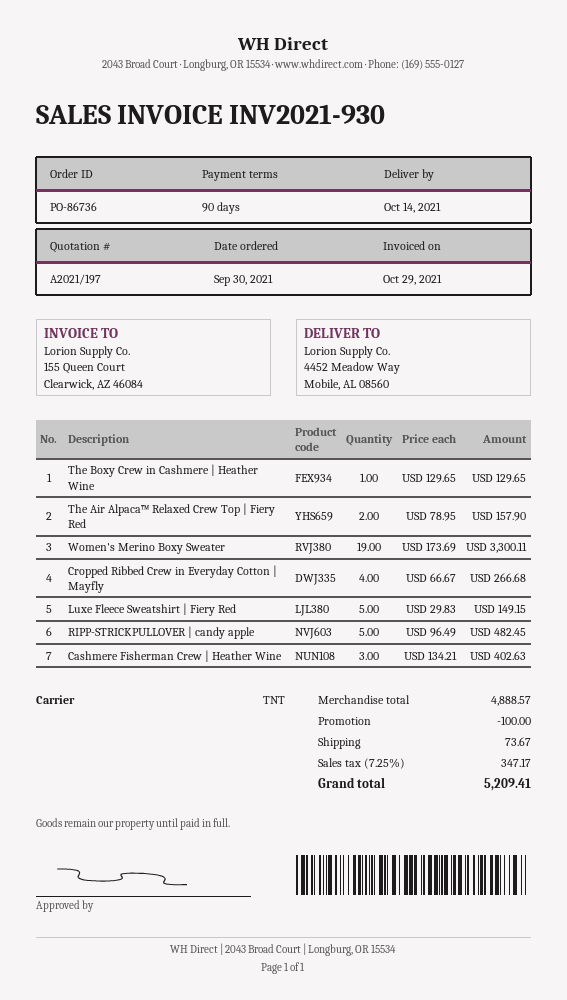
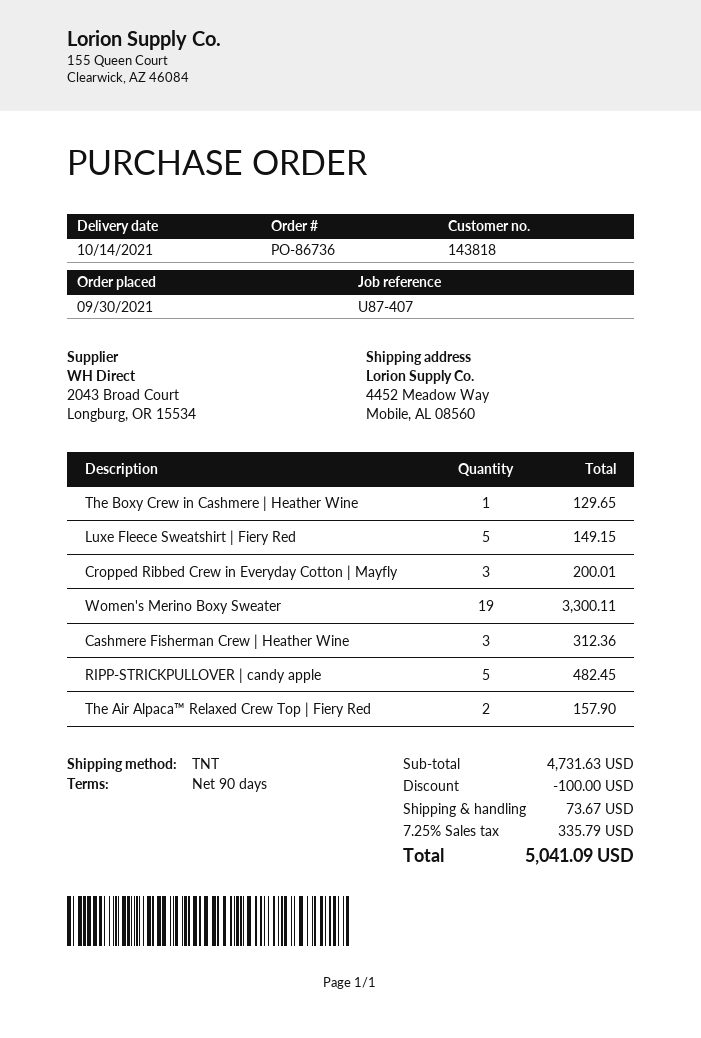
Cropped Ribbed Crew in Everyday Cotton | Mayfly: 4 for 266.68 -> 3 for 200.01
Cashmere Fisherman Crew | Heather Wine: 3 for 402.63 -> 3 for 312.36
subtotal: 4888.57 -> 4731.63
tax: 7.25% = 347.17 -> 7.25% = 335.79
total: 5209.41 -> 5041.09

